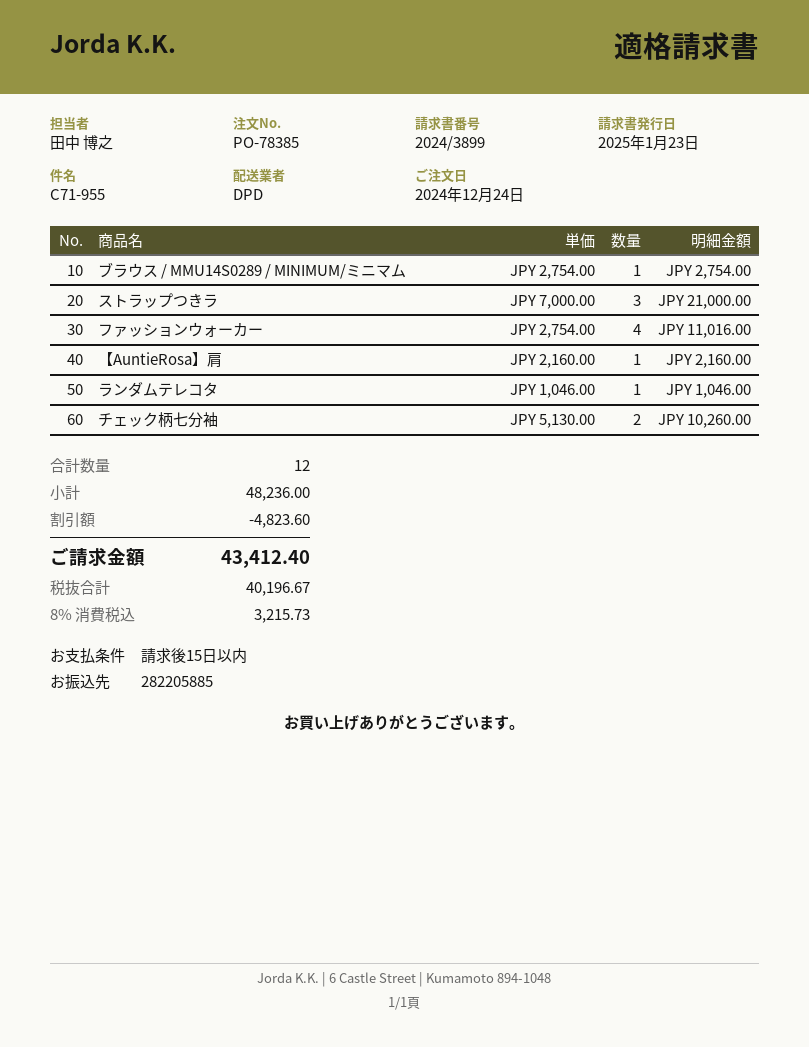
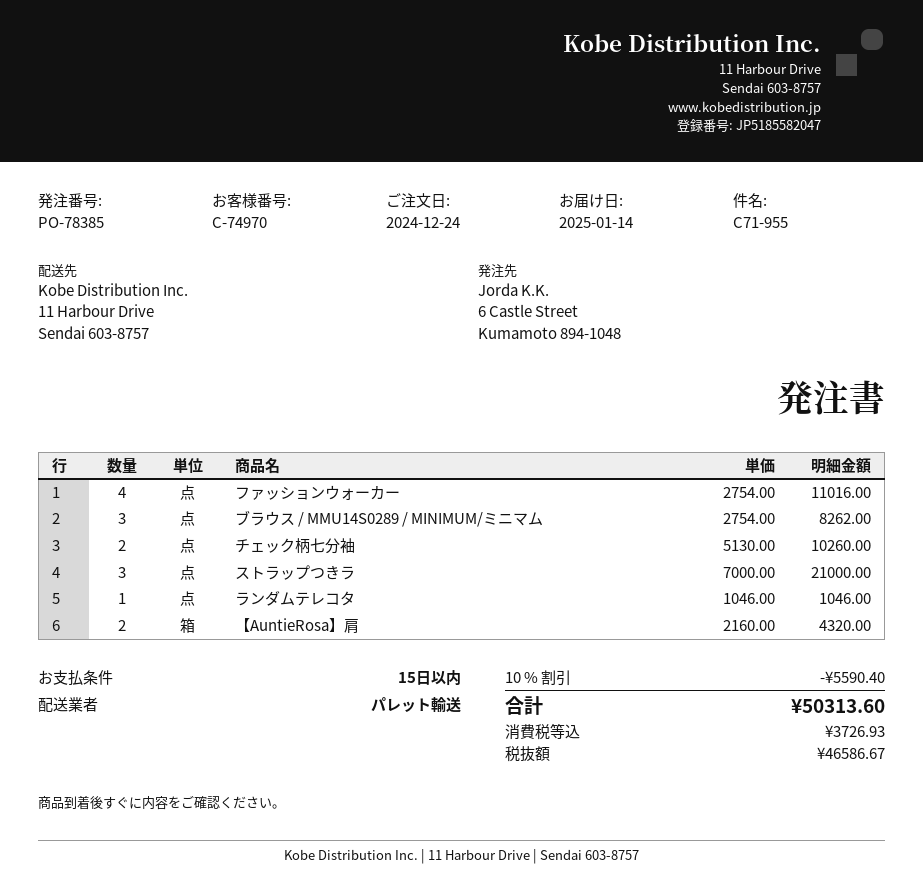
shipping method: DPD -> pallet freight
ブラウス / MMU14S0289 / MINIMUM/ミニマム: 1 x 2754.00 = 2754.00 -> 3 x 2754.00 = 8262.00
【AuntieRosa】肩: 1 x 2160.00 = 2160.00 -> 2 x 2160.00 = 4320.00
discount: 4823.60 -> 5590.40
net: 40196.67 -> 46586.67
tax: 3215.73 -> 3726.93
total: 43412.40 -> 50313.60

